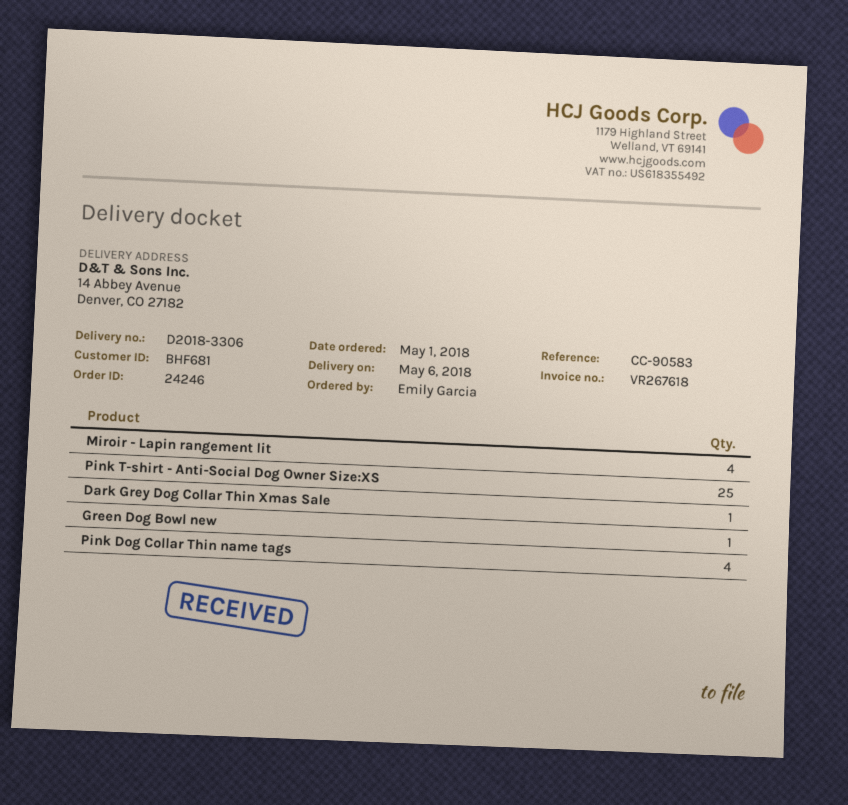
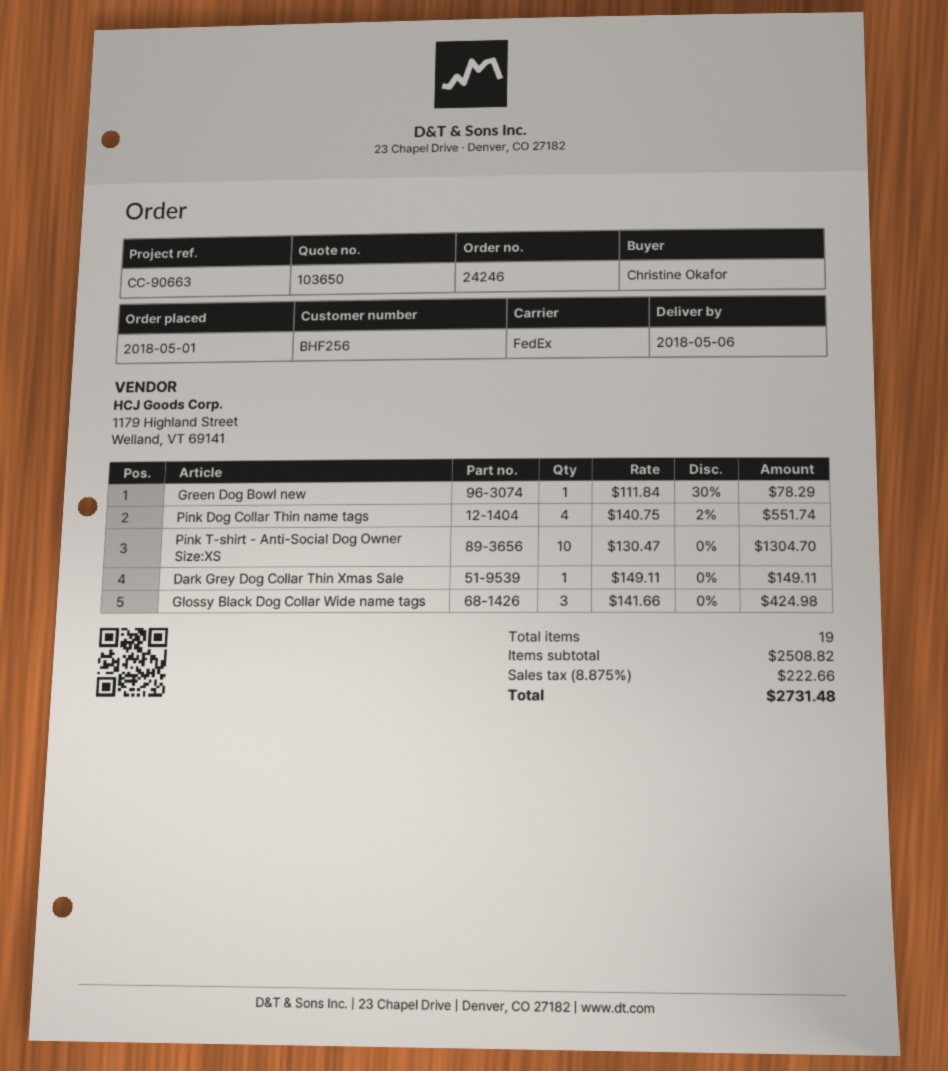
customer number: BHF681 -> BHF256
reference: CC-90583 -> CC-90663
ordered by: Emily Garcia -> Christine Okafor
Miroir - Lapin rangement lit: 4 -> none
Pink T-shirt - Anti-Social Dog Owner Size:XS: 25 -> 10
Glossy Black Dog Collar Wide name tags: none -> 3

